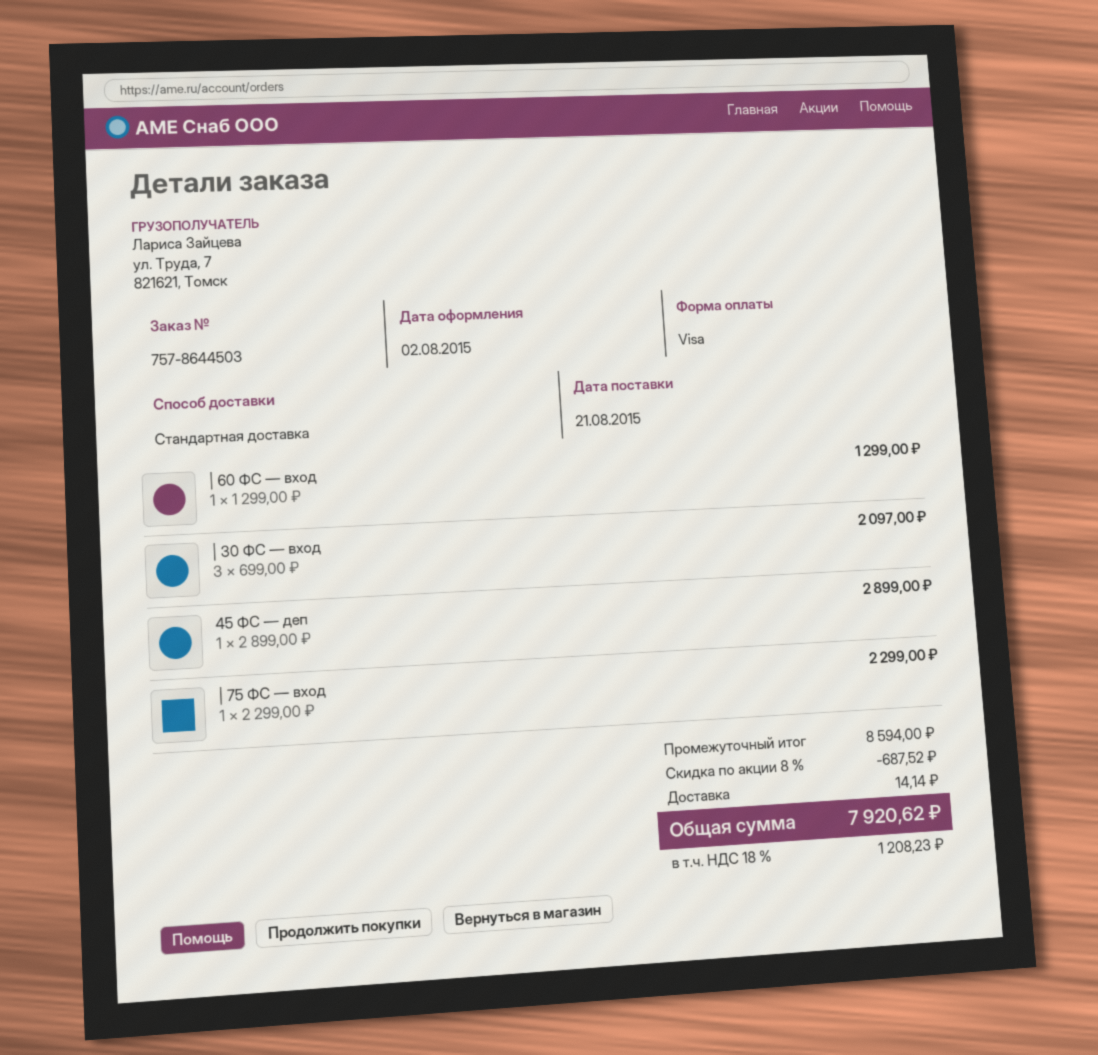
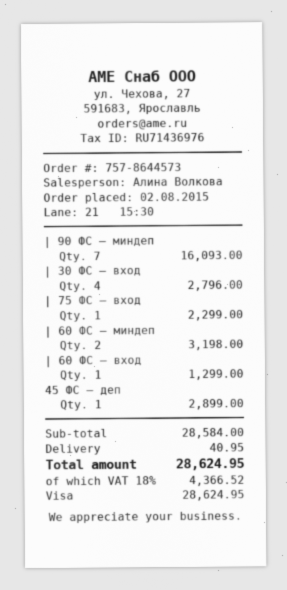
order number: 757-8644503 -> 757-8644573
| 30 ФС — вход: 3 for 2097.00 -> 4 for 2796.00
| 90 ФС — миндеп: none -> 7 for 16093.00
| 60 ФС — миндеп: none -> 2 for 3198.00
subtotal: 8594.00 -> 28584.00
discount: 8% = 687.52 -> none
shipping: 14.14 -> 40.95
tax: 18% = 1208.23 -> 18% = 4366.52
total: 7920.62 -> 28624.95

